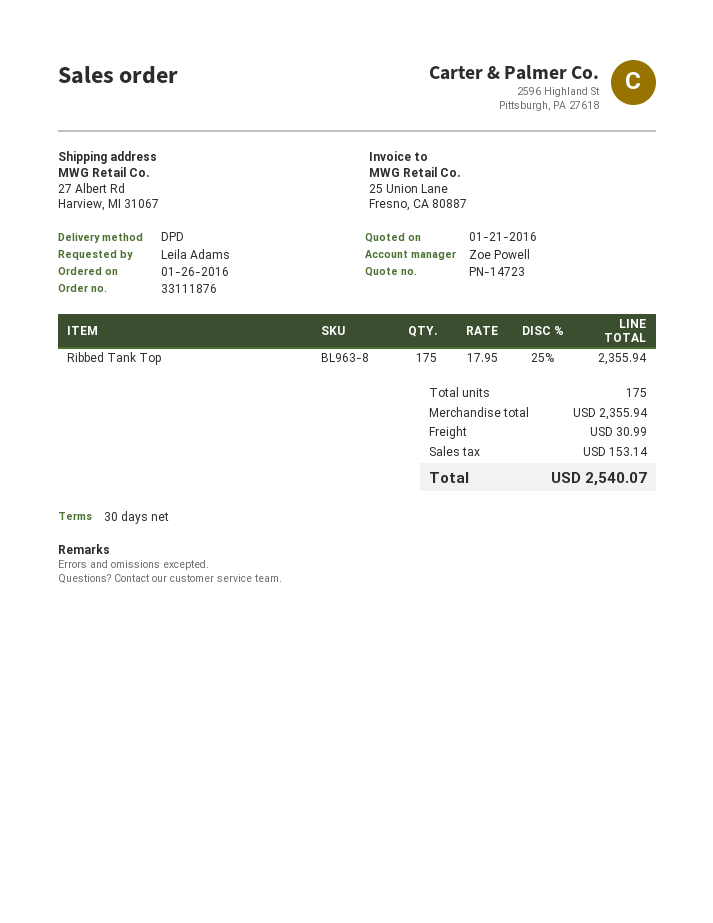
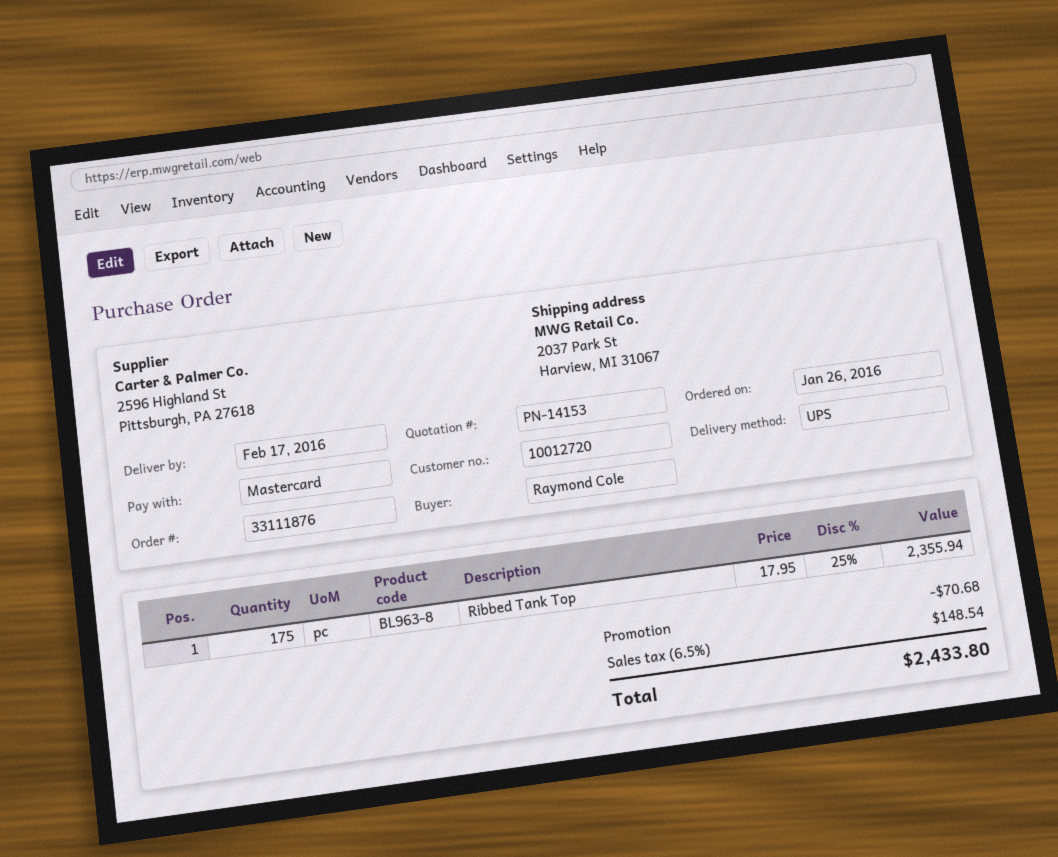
quote number: PN-14723 -> PN-14153
ordered by: Leila Adams -> Raymond Cole
shipping method: DPD -> UPS
ship to: 27 Albert Rd, Harview, MI 31067 -> 2037 Park St, Harview, MI 31067
discount: none -> 70.68
shipping: 30.99 -> none
tax: 153.14 -> 148.54
total: 2540.07 -> 2433.80

